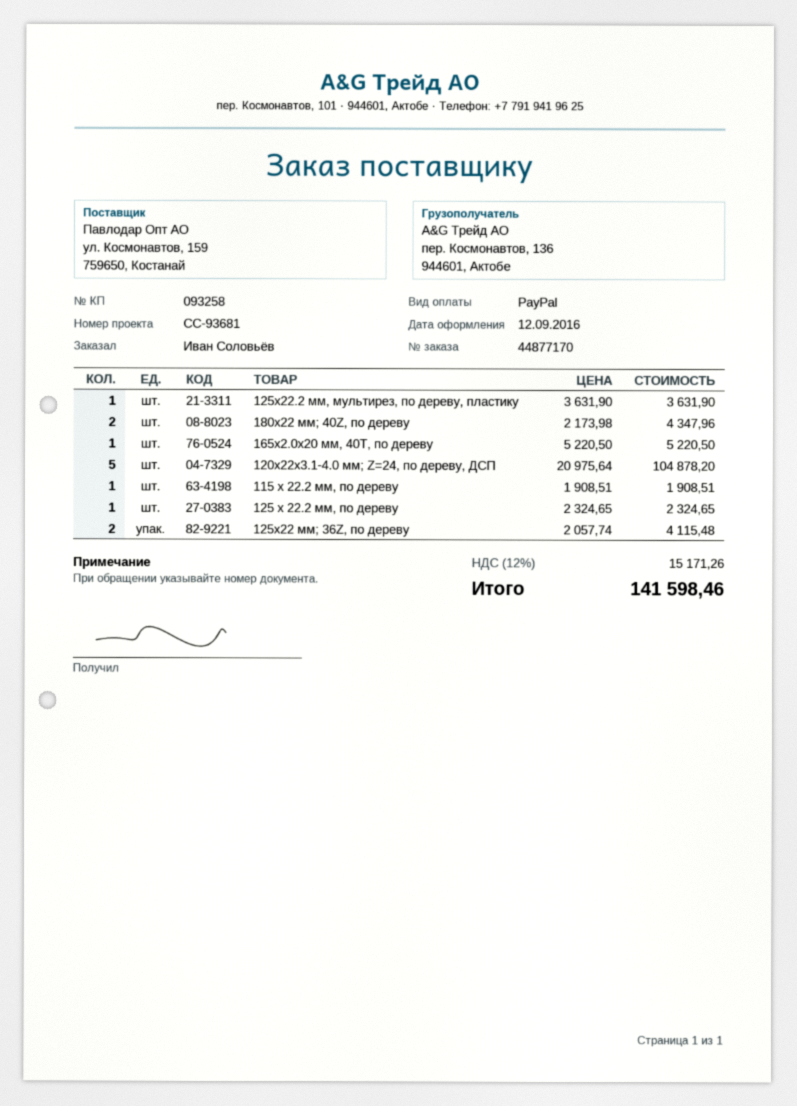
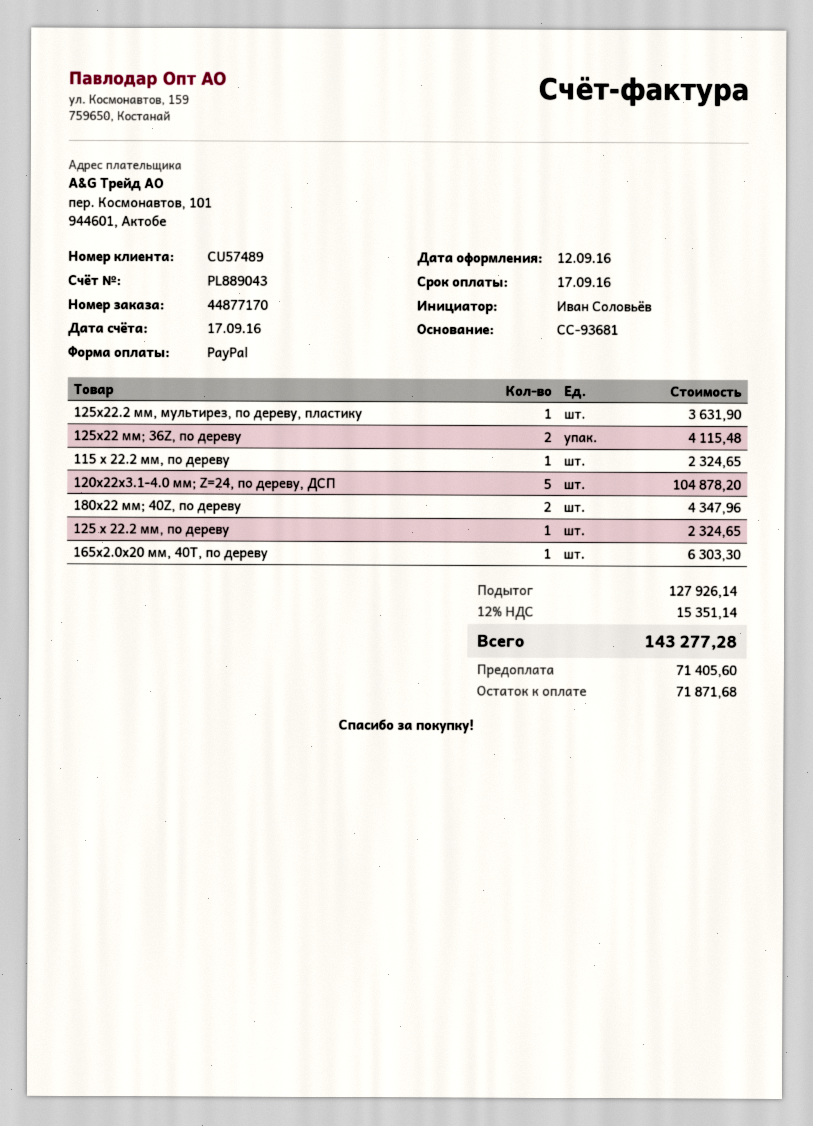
165х2.0х20 мм, 40T, по дереву: 1 for 5220.50 -> 1 for 6303.30
115 х 22.2 мм, по дереву: 1 for 1908.51 -> 1 for 2324.65
tax: 12% = 15171.26 -> 12% = 15351.14
total: 141598.46 -> 143277.28

